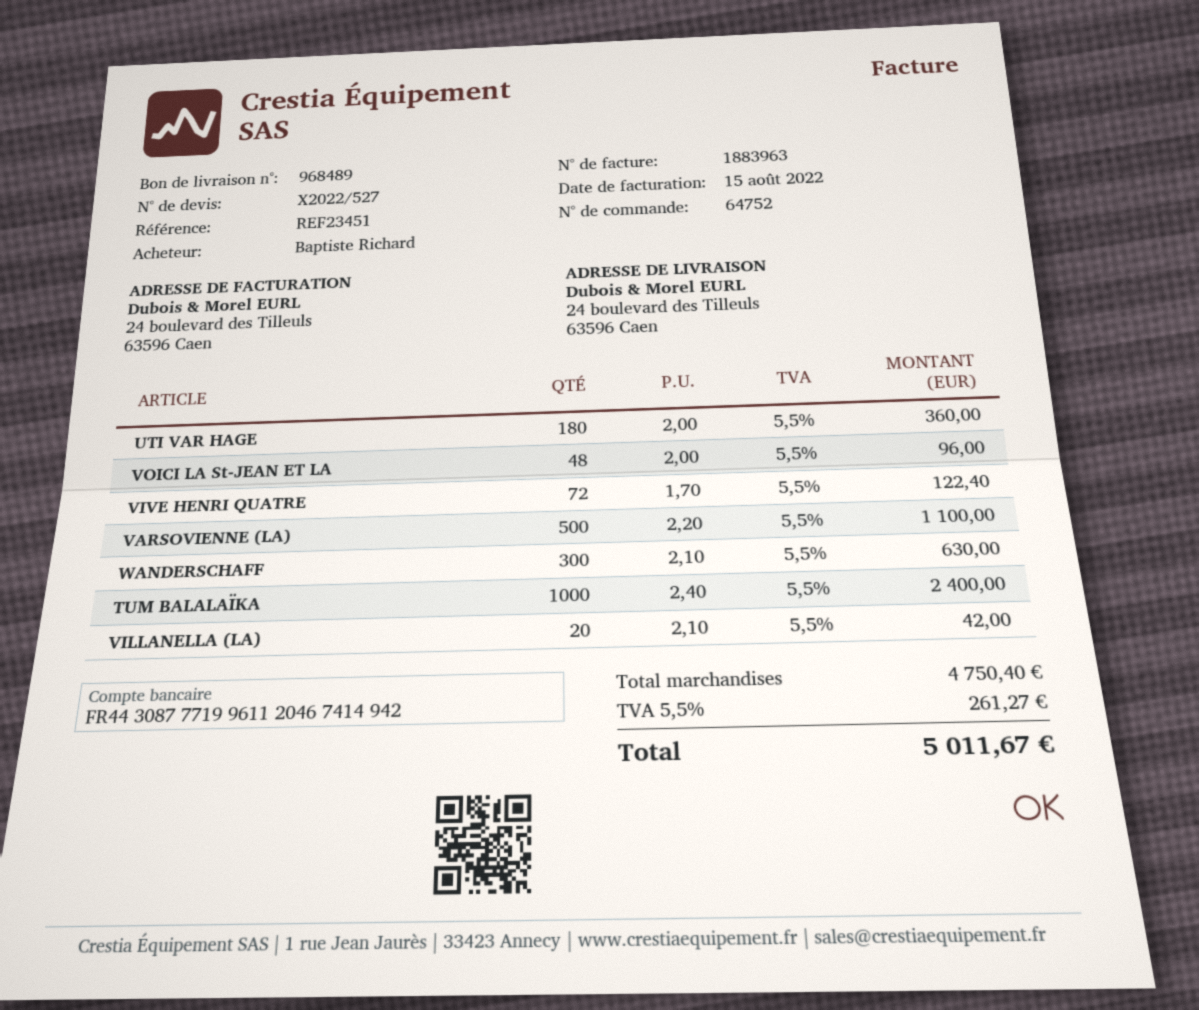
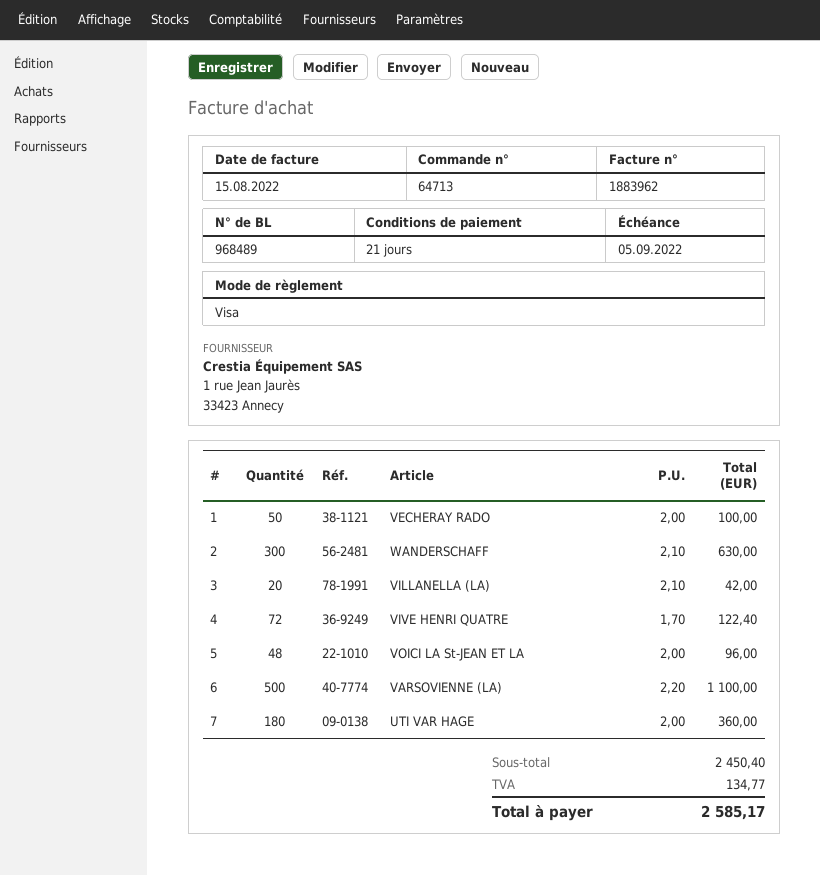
order number: 64752 -> 64713
invoice number: 1883963 -> 1883962
TUM BALALAÏKA: 1000 x 2.40 = 2400.00 -> none
VECHERAY RADO: none -> 50 x 2.00 = 100.00
subtotal: 4750.40 -> 2450.40
tax: 261.27 -> 134.77
total: 5011.67 -> 2585.17

